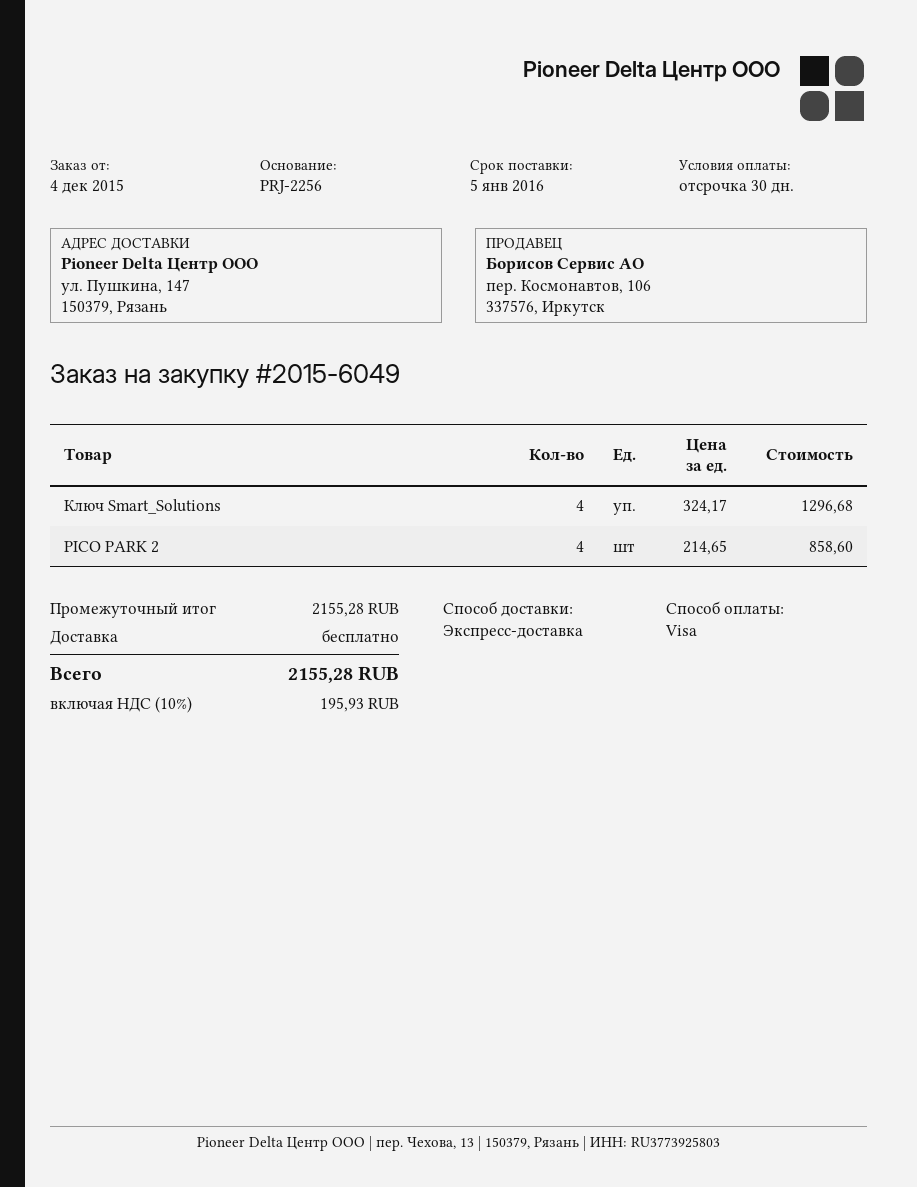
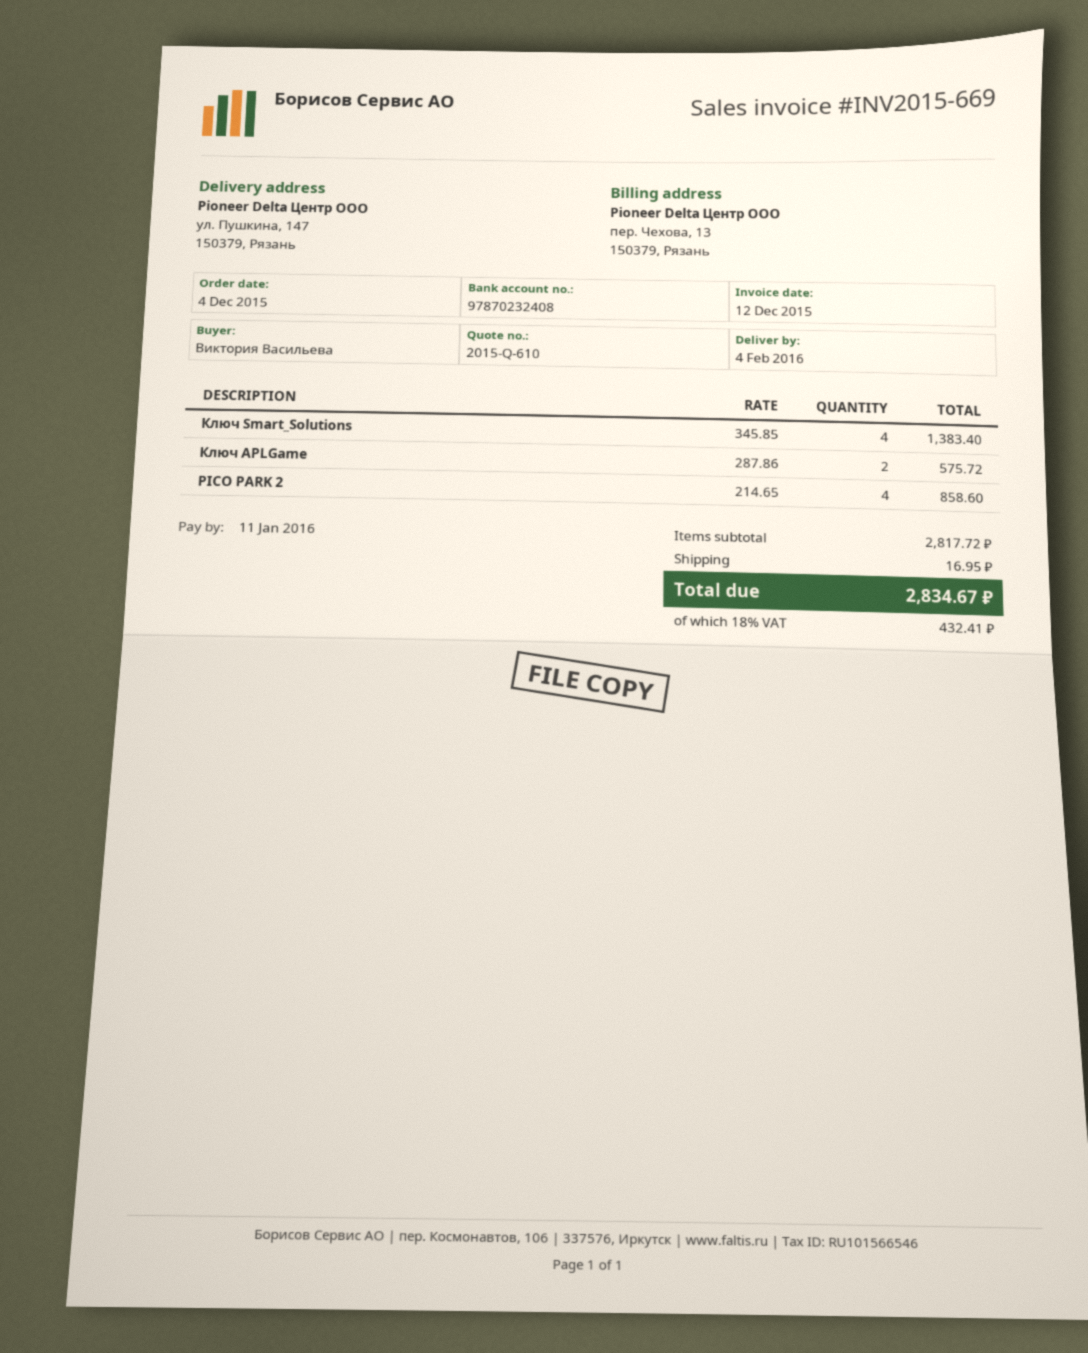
delivery date: 2016-01-05 -> 2016-02-04
Ключ Smart_Solutions: 4 x 324.17 = 1296.68 -> 4 x 345.85 = 1383.40
Ключ APLGame: none -> 2 x 287.86 = 575.72
subtotal: 2155.28 -> 2817.72
shipping: 0.00 -> 16.95
tax: 10% = 195.93 -> 18% = 432.41
total: 2155.28 -> 2834.67

